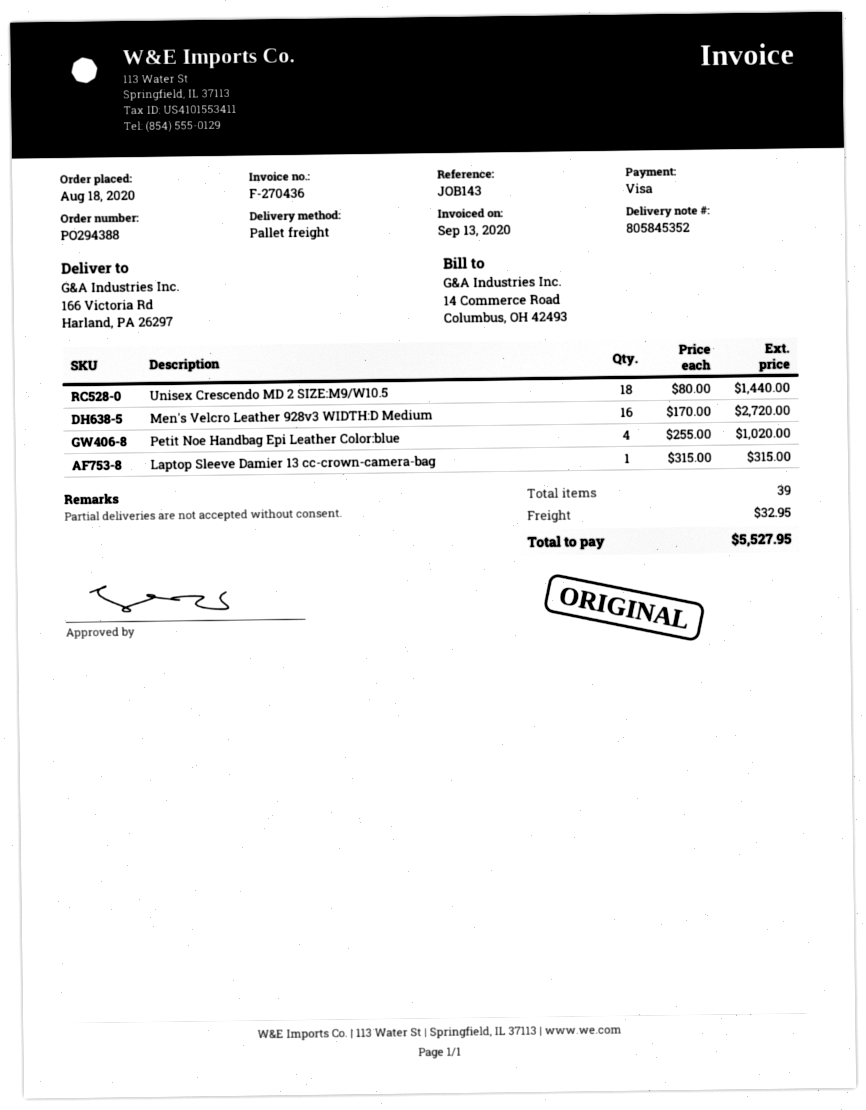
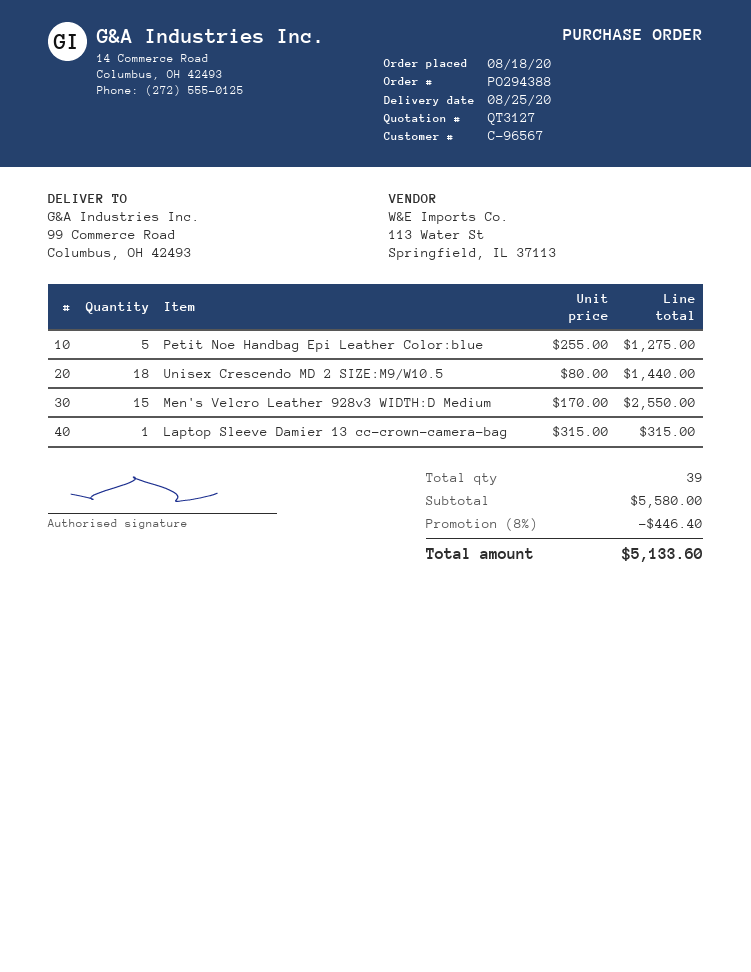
ship to: 166 Victoria Rd, Harland, PA 26297 -> 99 Commerce Road, Columbus, OH 42493
Men's Velcro Leather 928v3 WIDTH:D Medium: 16 x 170.00 = 2720.00 -> 15 x 170.00 = 2550.00
Petit Noe Handbag Epi Leather Color:blue: 4 x 255.00 = 1020.00 -> 5 x 255.00 = 1275.00
discount: none -> 8% = 446.40
shipping: 32.95 -> none
total: 5527.95 -> 5133.60

